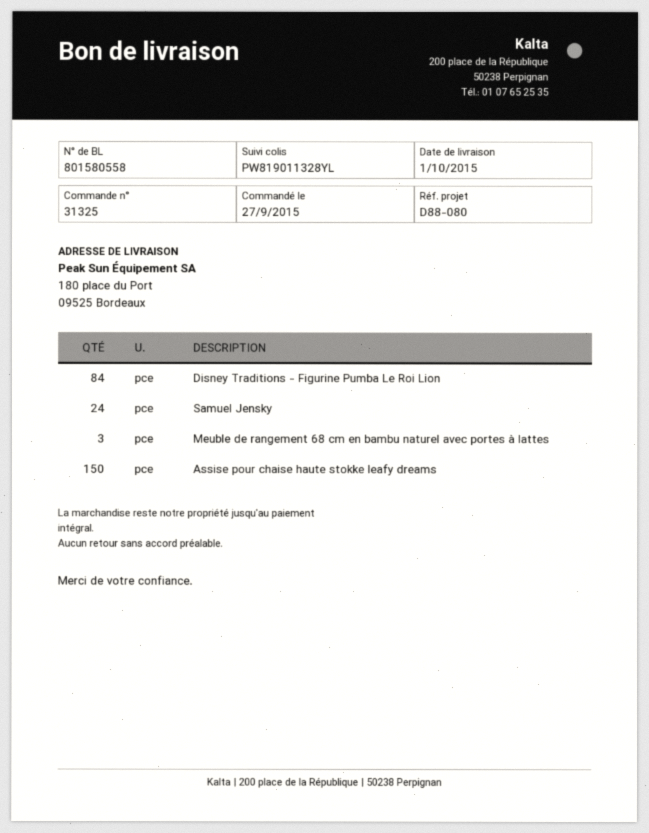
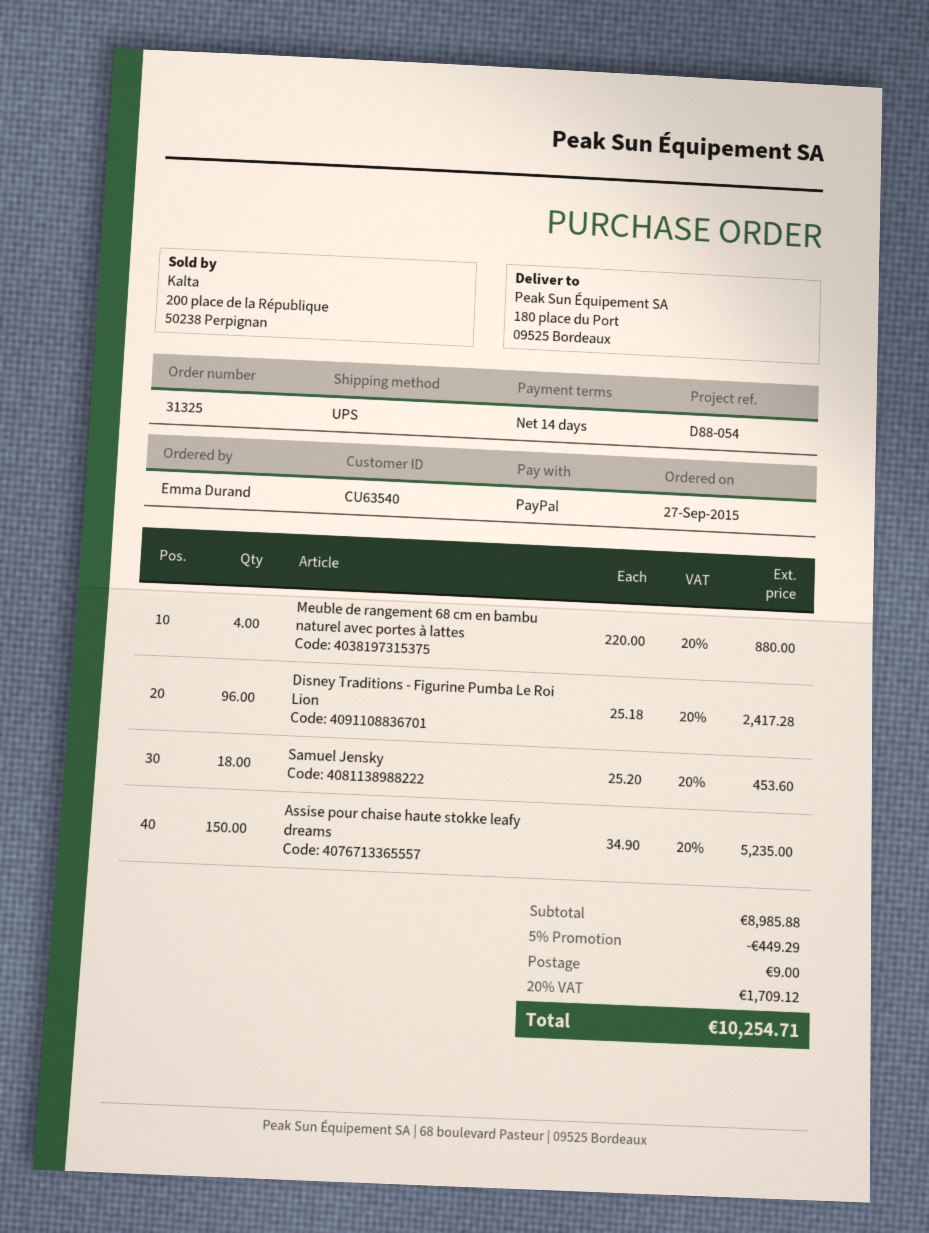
reference: D88-080 -> D88-054
Disney Traditions - Figurine Pumba Le Roi Lion: 84 -> 96
Samuel Jensky: 24 -> 18
Meuble de rangement 68 cm en bambu naturel avec portes à lattes: 3 -> 4

